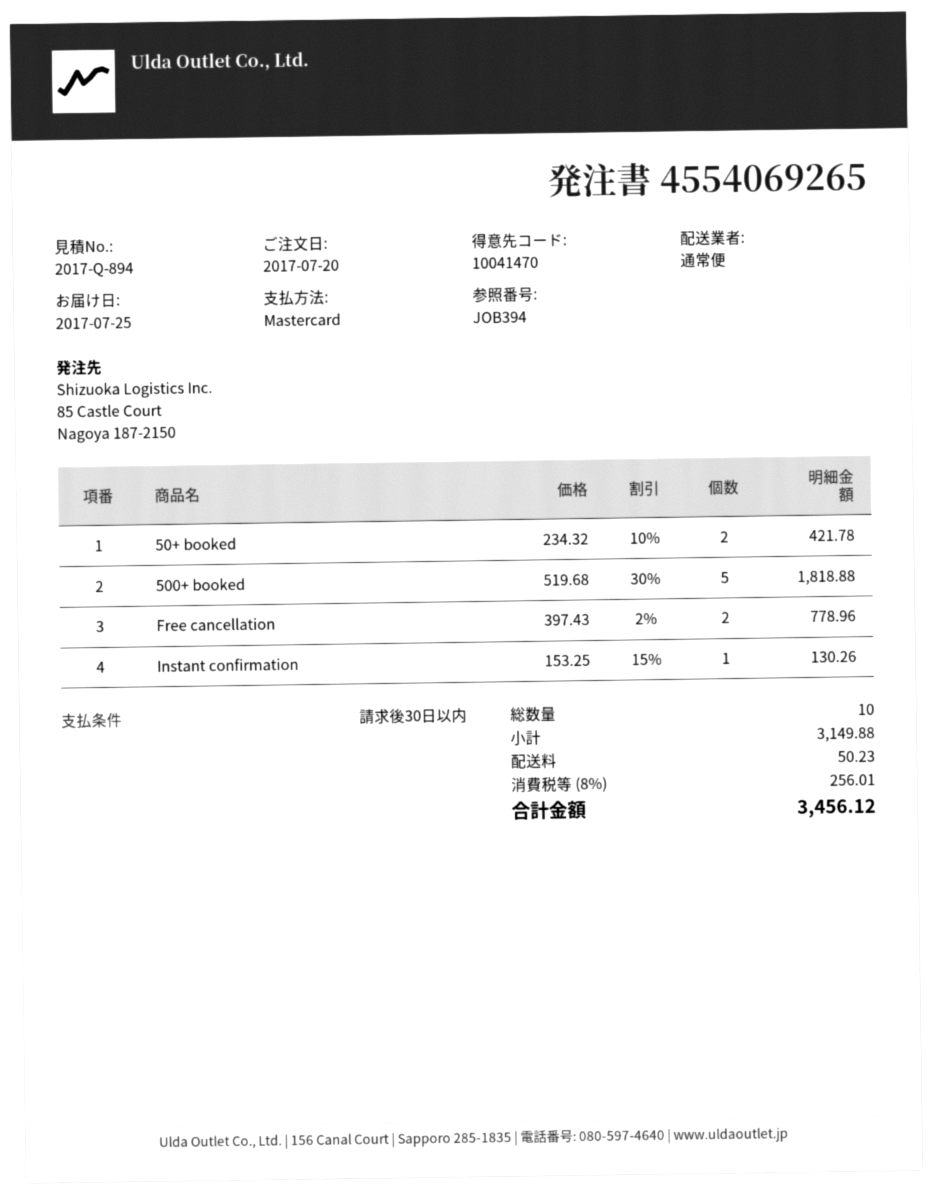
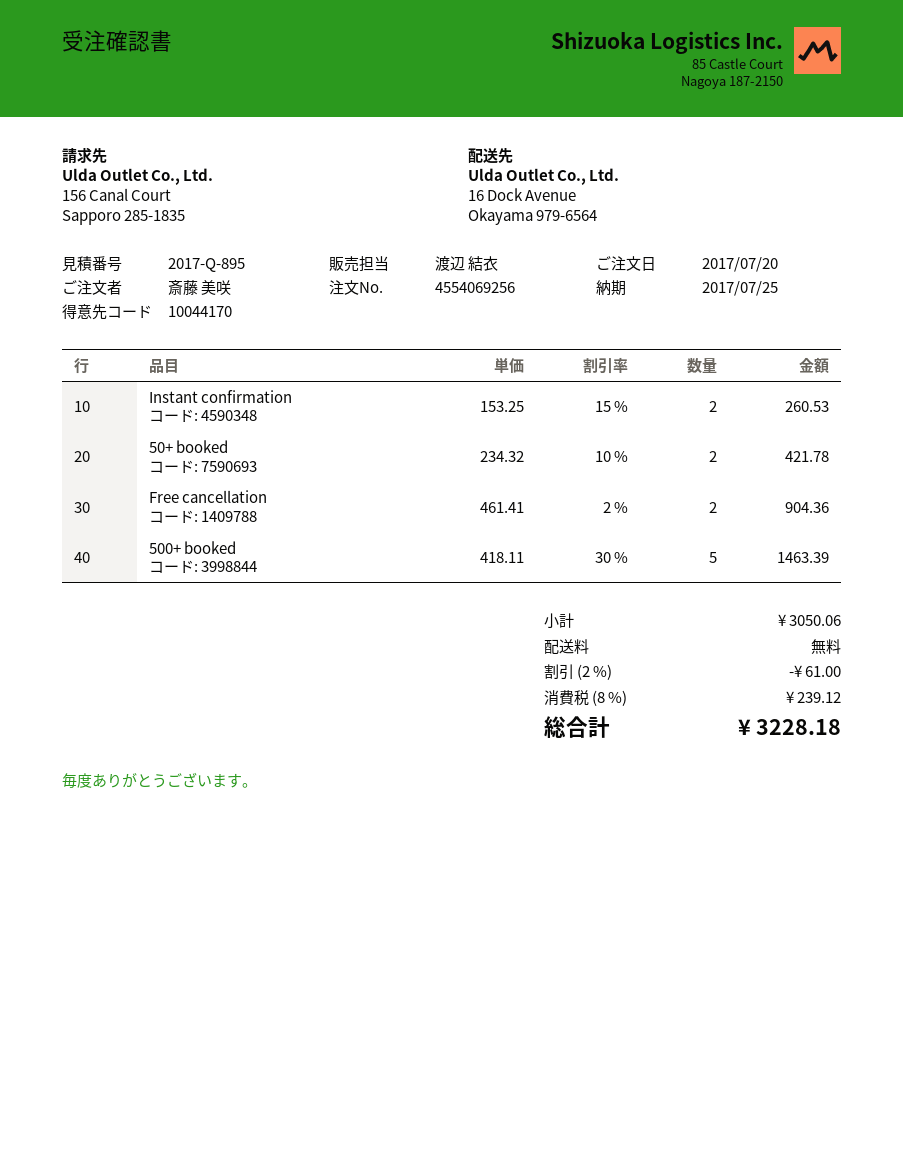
quote number: 2017-Q-894 -> 2017-Q-895
order number: 4554069265 -> 4554069256
customer number: 10041470 -> 10044170
500+ booked: 5 x 519.68 - 30% = 1818.88 -> 5 x 418.11 - 30% = 1463.39
Free cancellation: 2 x 397.43 - 2% = 778.96 -> 2 x 461.41 - 2% = 904.36
Instant confirmation: 1 x 153.25 - 15% = 130.26 -> 2 x 153.25 - 15% = 260.53
subtotal: 3149.88 -> 3050.06
discount: none -> 2% = 61.00
shipping: 50.23 -> 0.00
tax: 8% = 256.01 -> 8% = 239.12
total: 3456.12 -> 3228.18

